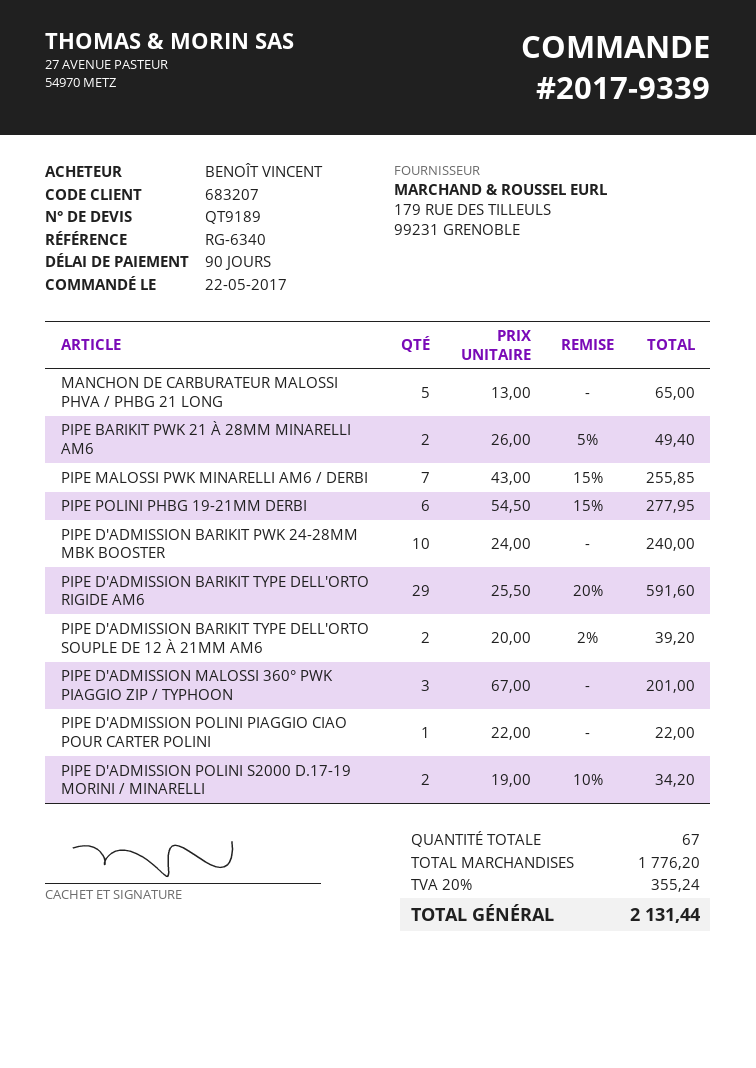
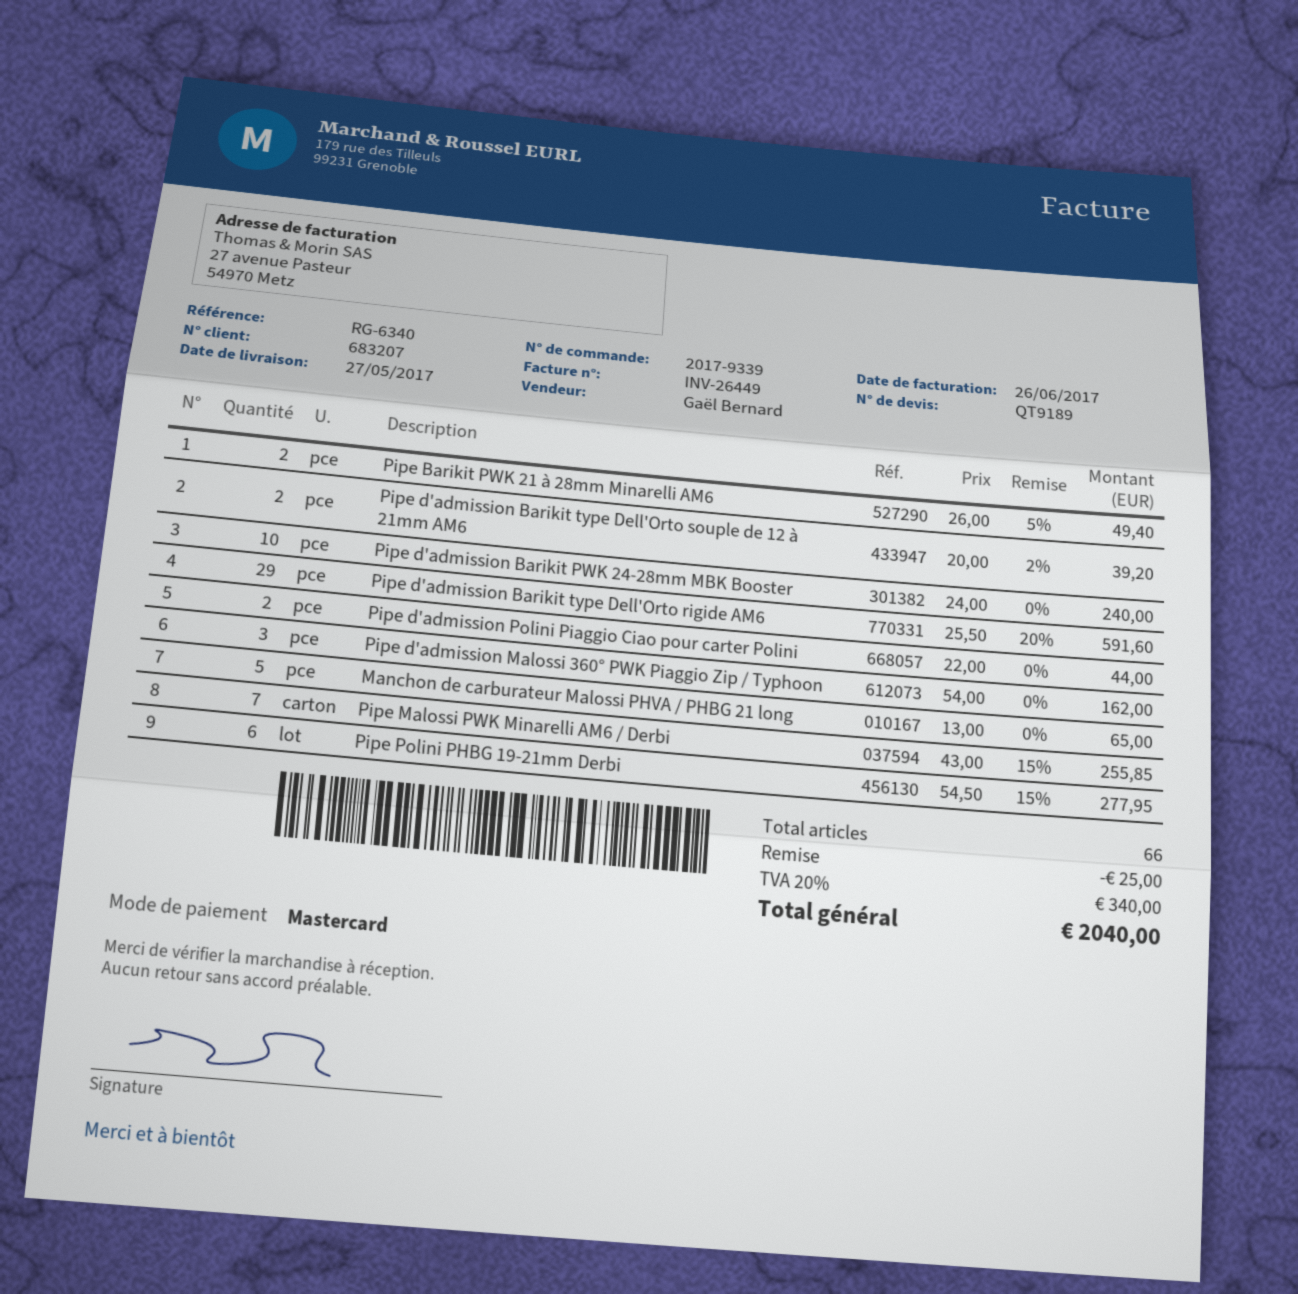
PIPE D'ADMISSION MALOSSI 360° PWK PIAGGIO ZIP / TYPHOON: 3 x 67.00 = 201.00 -> 3 x 54.00 = 162.00
PIPE D'ADMISSION POLINI PIAGGIO CIAO POUR CARTER POLINI: 1 x 22.00 = 22.00 -> 2 x 22.00 = 44.00
PIPE D'ADMISSION POLINI S2000 D.17-19 MORINI / MINARELLI: 2 x 19.00 - 10% = 34.20 -> none
total quantity: 67 -> 66
discount: none -> 25.00
tax: 20% = 355.24 -> 20% = 340.00
total: 2131.44 -> 2040.00

